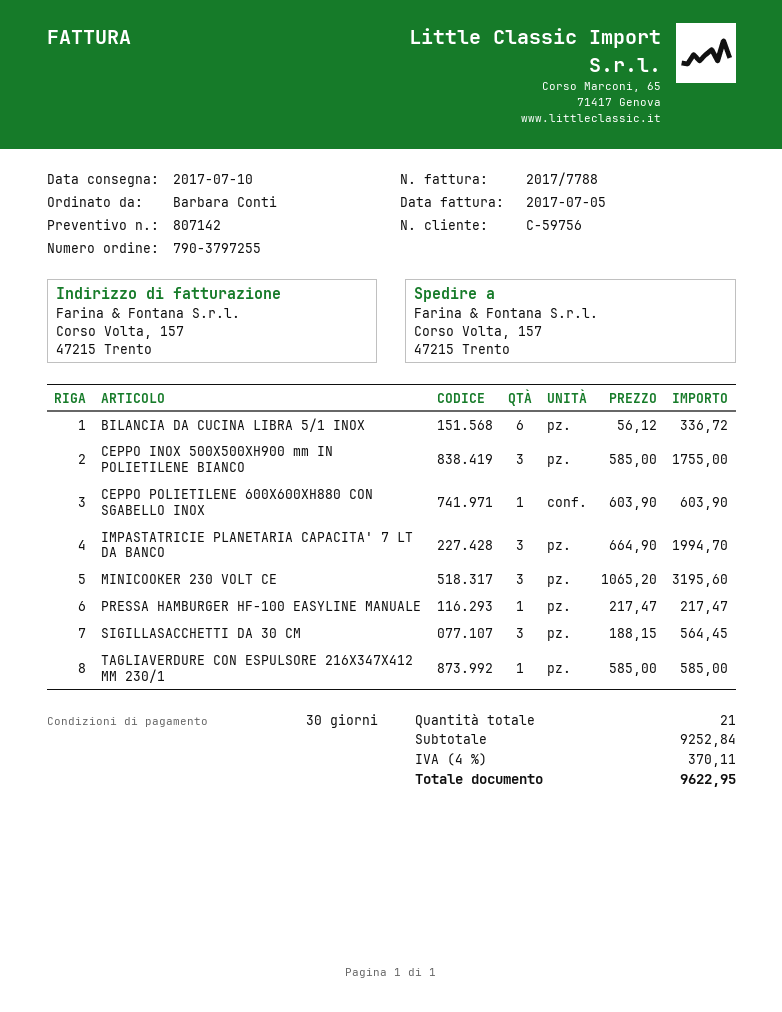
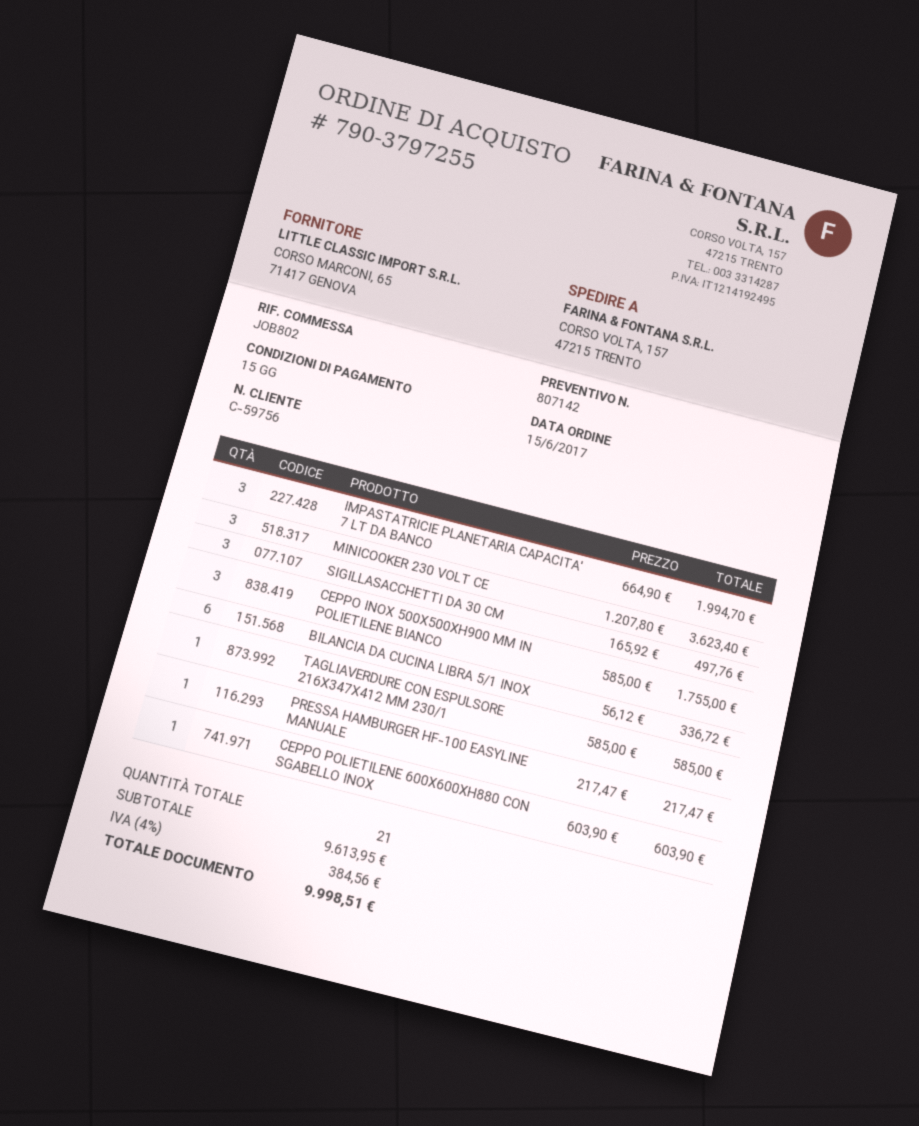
payment terms: 30 days -> 15 days
MINICOOKER 230 VOLT CE: 3 x 1065.20 = 3195.60 -> 3 x 1207.80 = 3623.40
SIGILLASACCHETTI DA 30 CM: 3 x 188.15 = 564.45 -> 3 x 165.92 = 497.76
subtotal: 9252.84 -> 9613.95
tax: 4% = 370.11 -> 4% = 384.56
total: 9622.95 -> 9998.51

